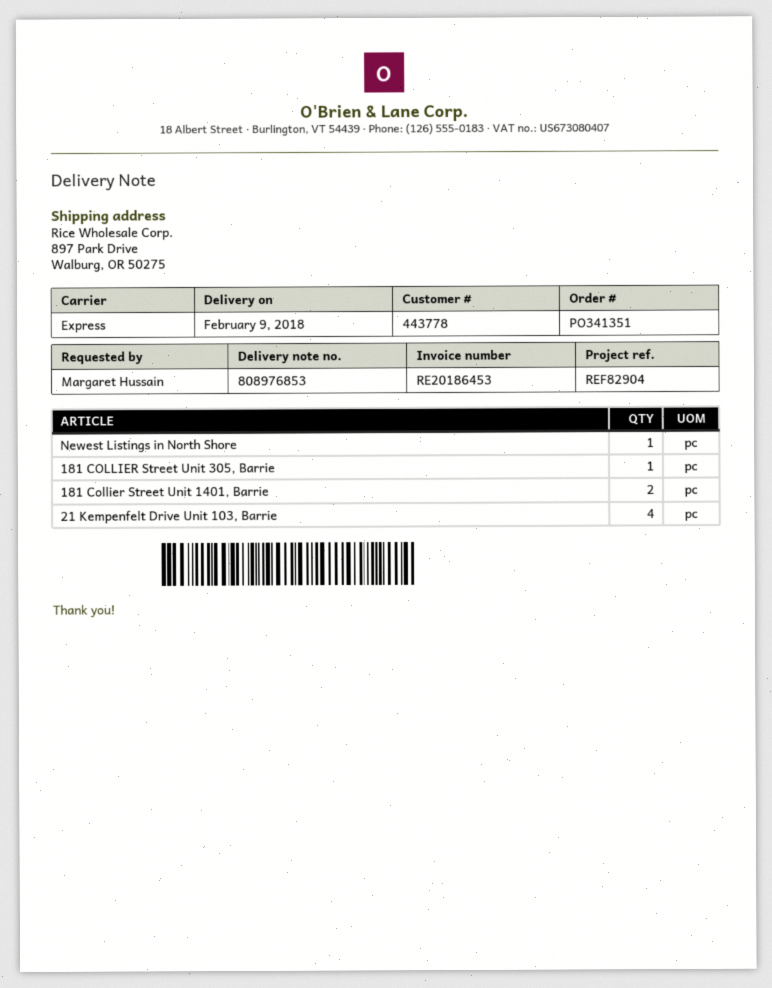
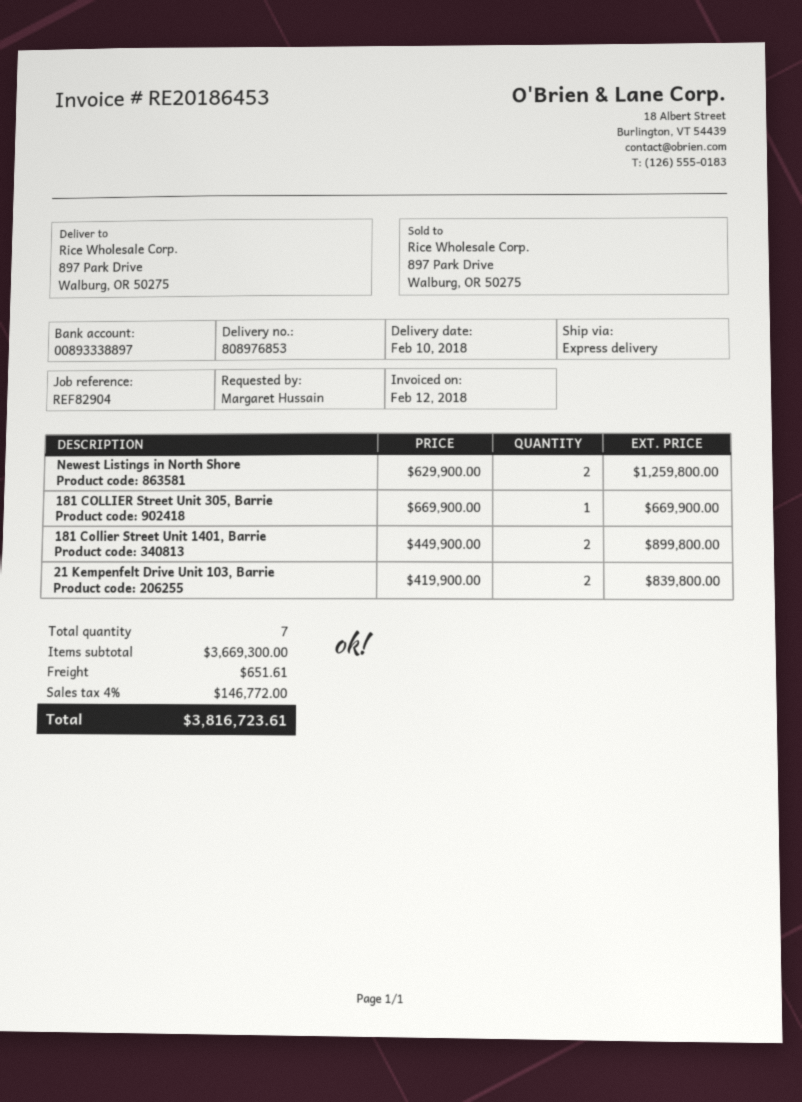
delivery date: 2018-02-09 -> 2018-02-10
Newest Listings in North Shore: 1 -> 2
21 Kempenfelt Drive Unit 103, Barrie: 4 -> 2

